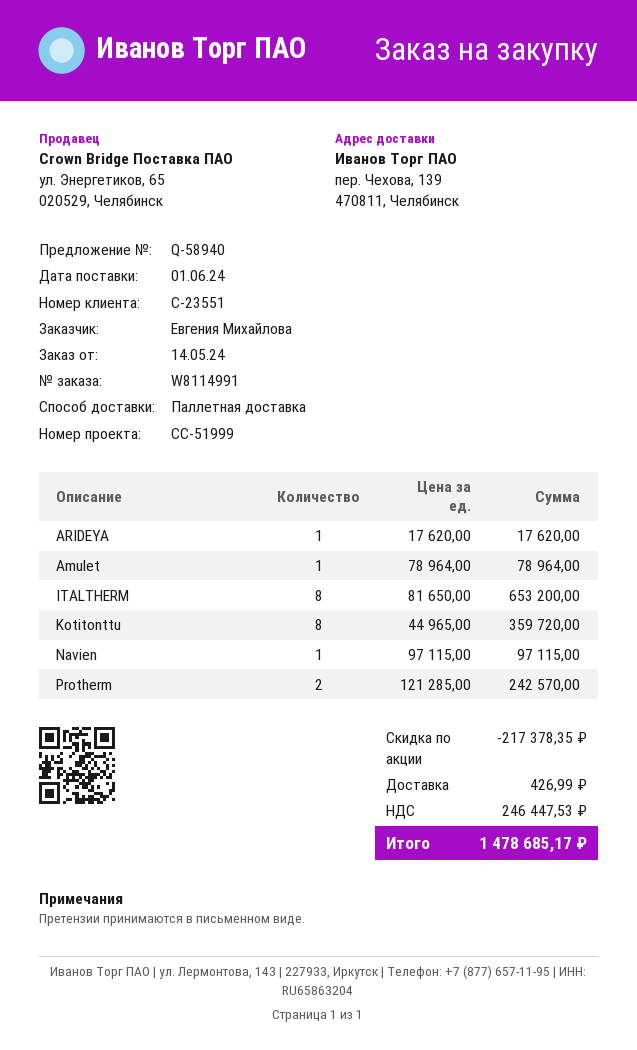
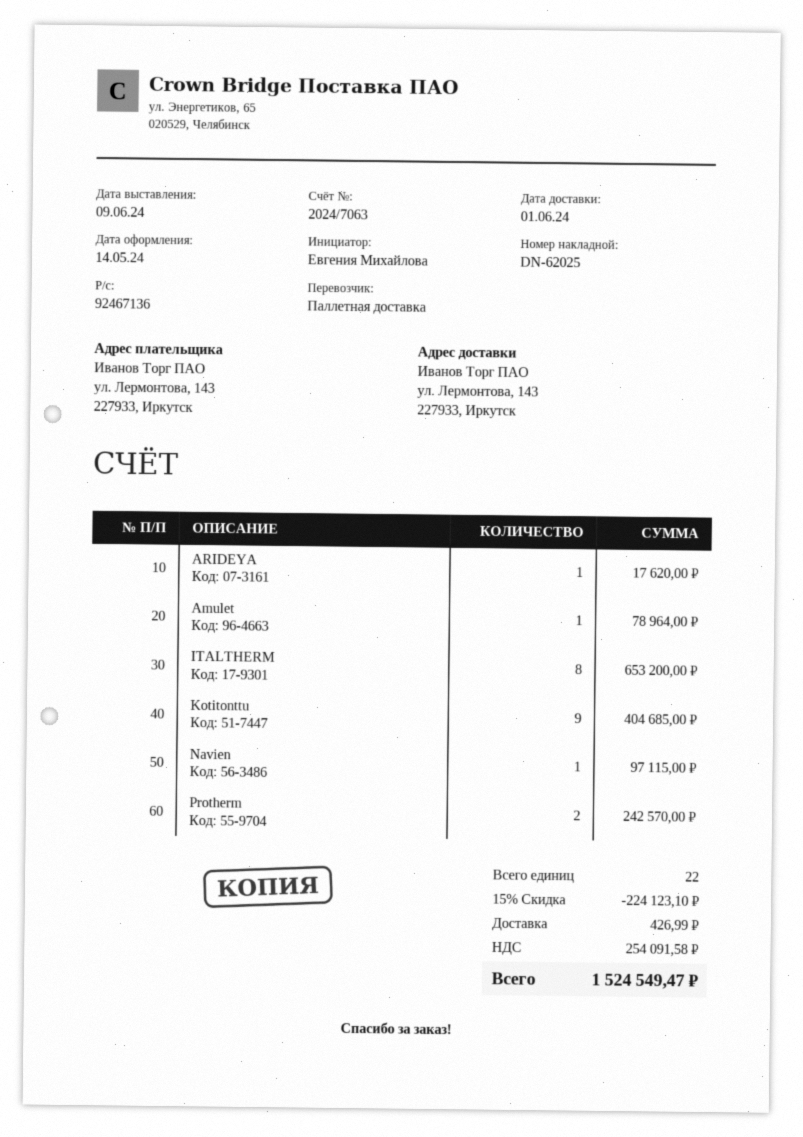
ship to: пер. Чехова, 139, 470811, Челябинск -> ул. Лермонтова, 143, 227933, Иркутск
Kotitonttu: 8 for 359720.00 -> 9 for 404685.00
discount: 217378.35 -> 224123.10
tax: 246447.53 -> 254091.58
total: 1478685.17 -> 1524549.47

